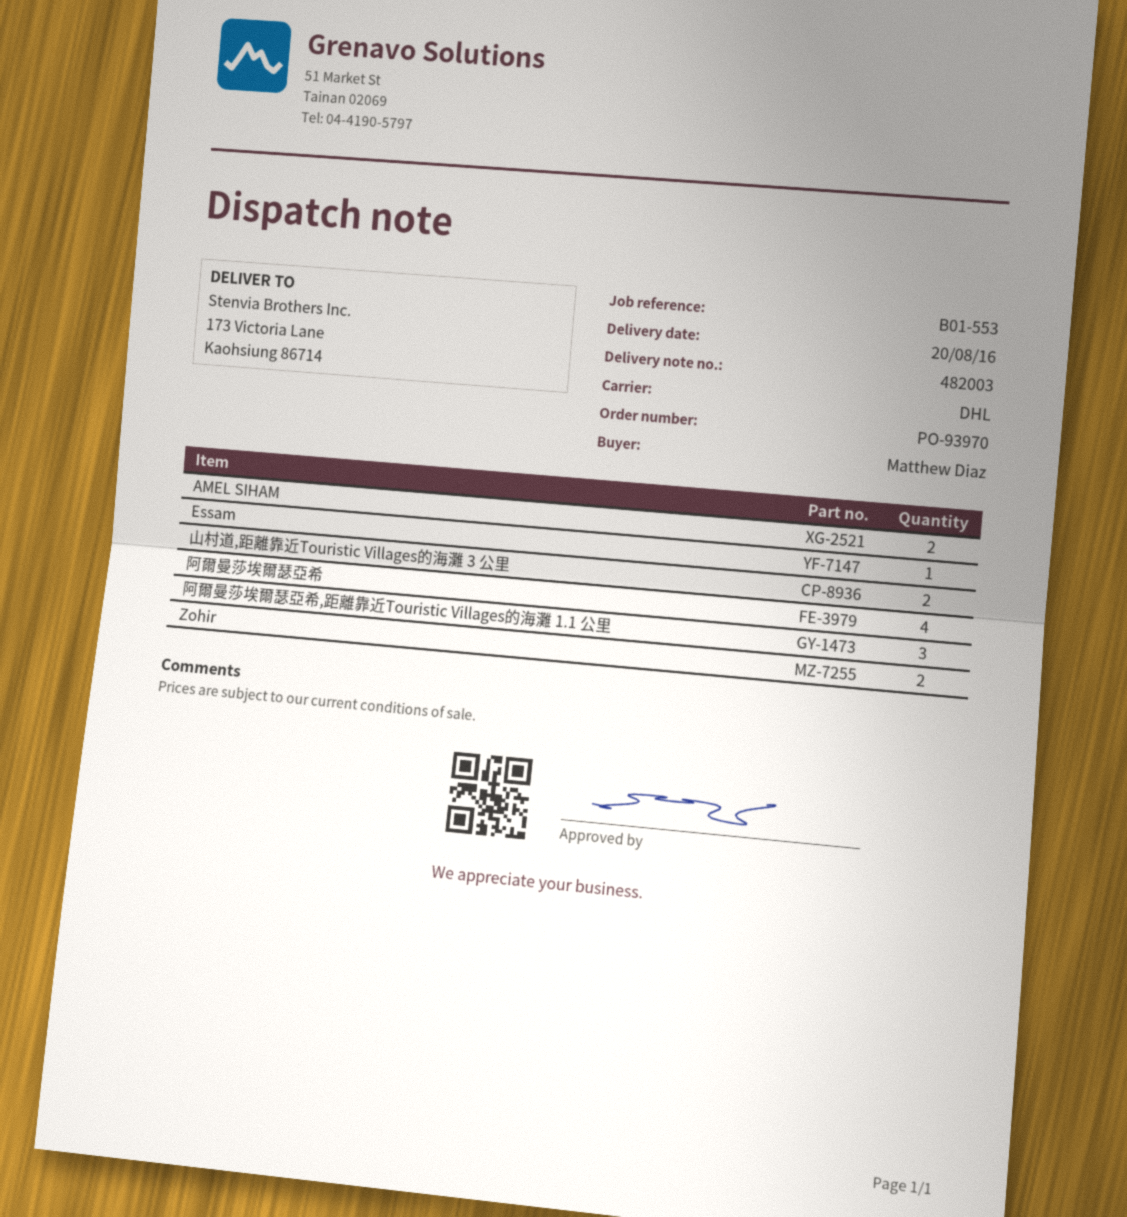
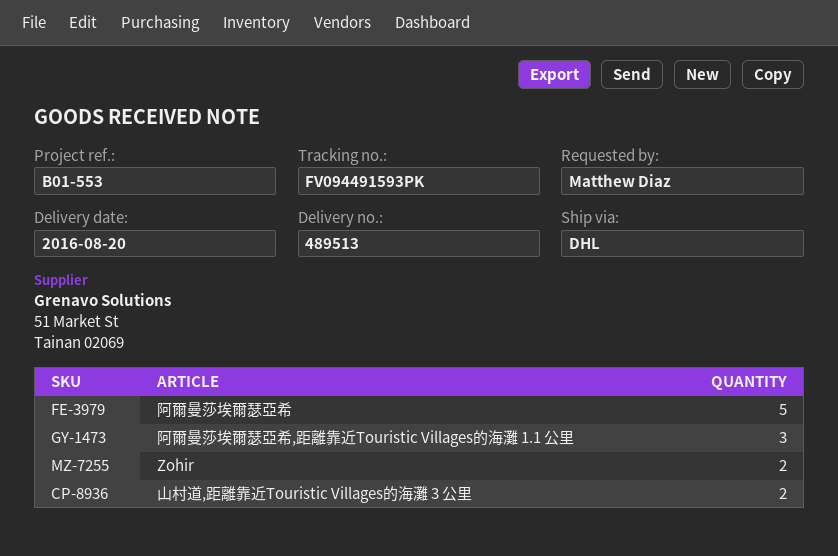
delivery note number: 482003 -> 489513
AMEL SIHAM: 2 -> none
Essam: 1 -> none
阿爾曼莎埃爾瑟亞希: 4 -> 5

